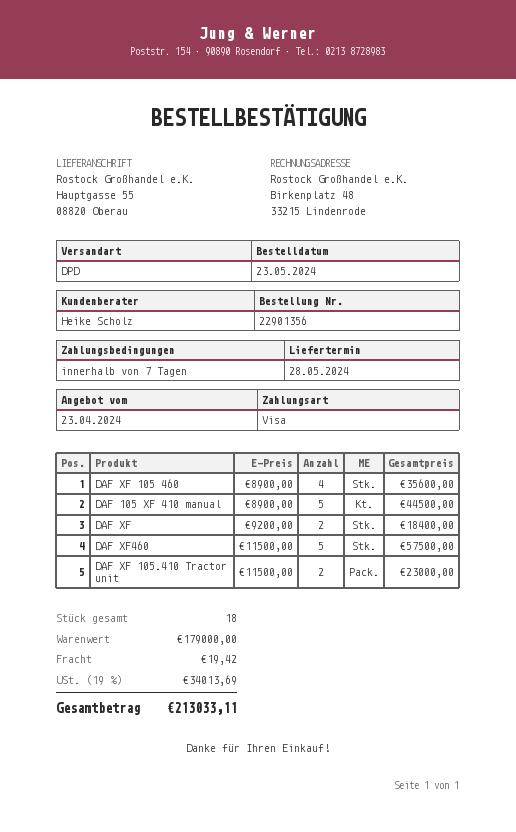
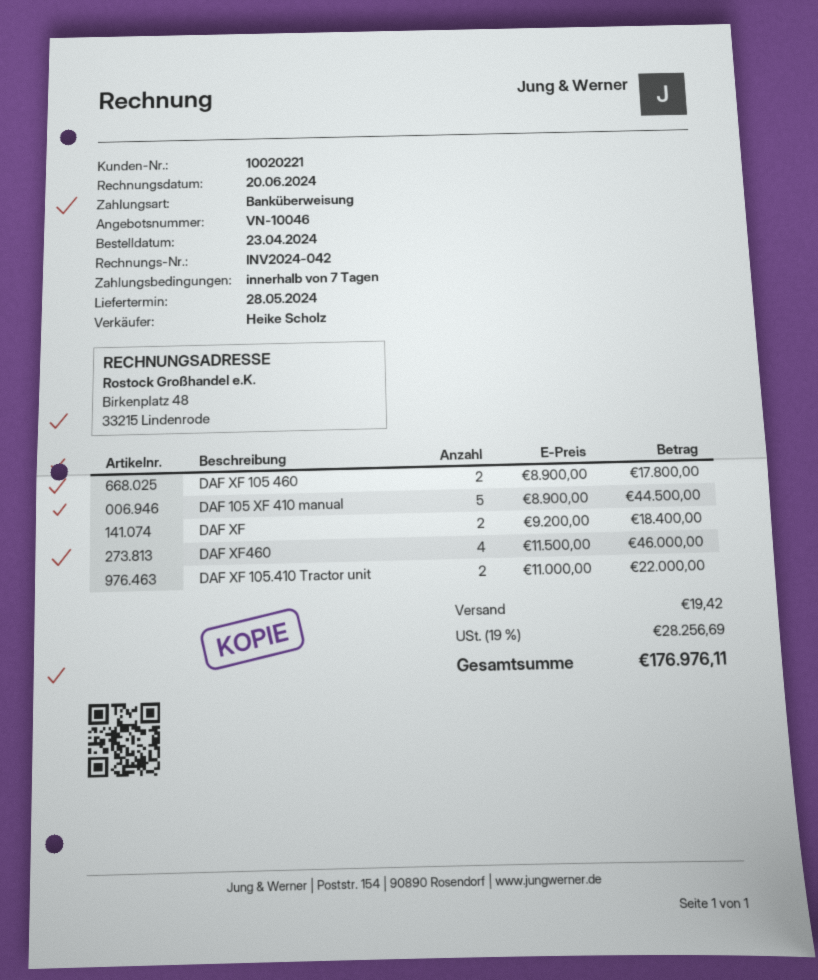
order date: 2024-05-23 -> 2024-04-23
payment method: Visa -> bank transfer
DAF XF 105 460: 4 x 8900.00 = 35600.00 -> 2 x 8900.00 = 17800.00
DAF XF460: 5 x 11500.00 = 57500.00 -> 4 x 11500.00 = 46000.00
DAF XF 105.410 Tractor unit: 2 x 11500.00 = 23000.00 -> 2 x 11000.00 = 22000.00
tax: 19% = 34013.69 -> 19% = 28256.69
total: 213033.11 -> 176976.11

